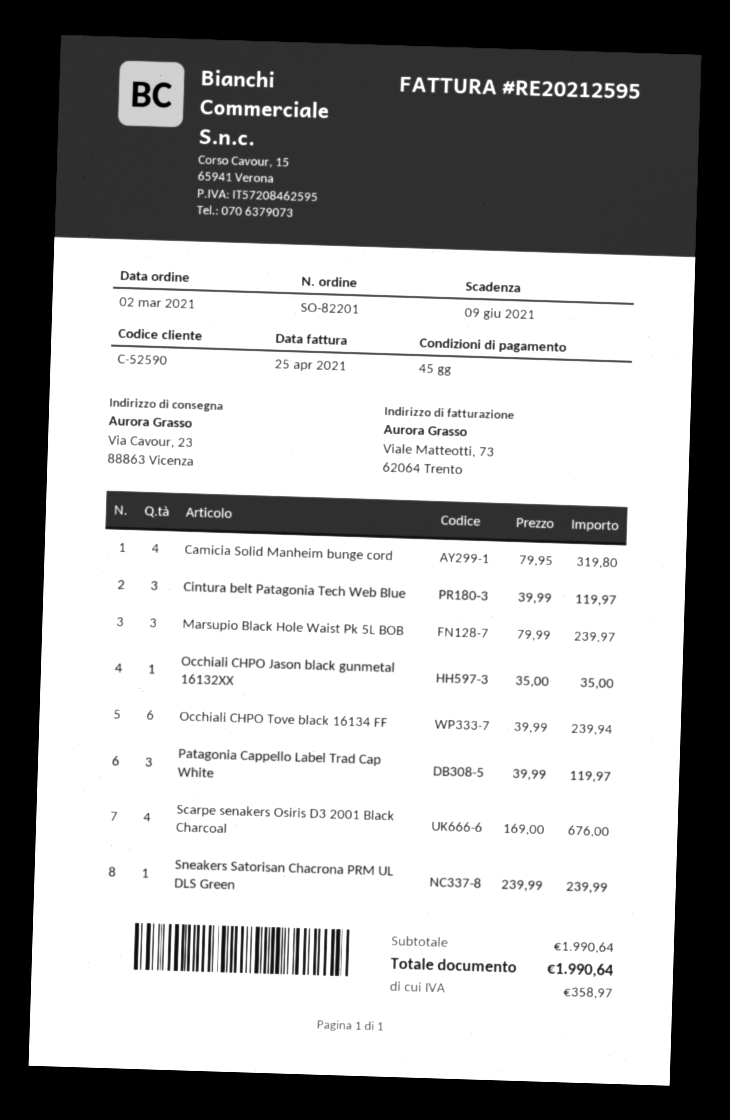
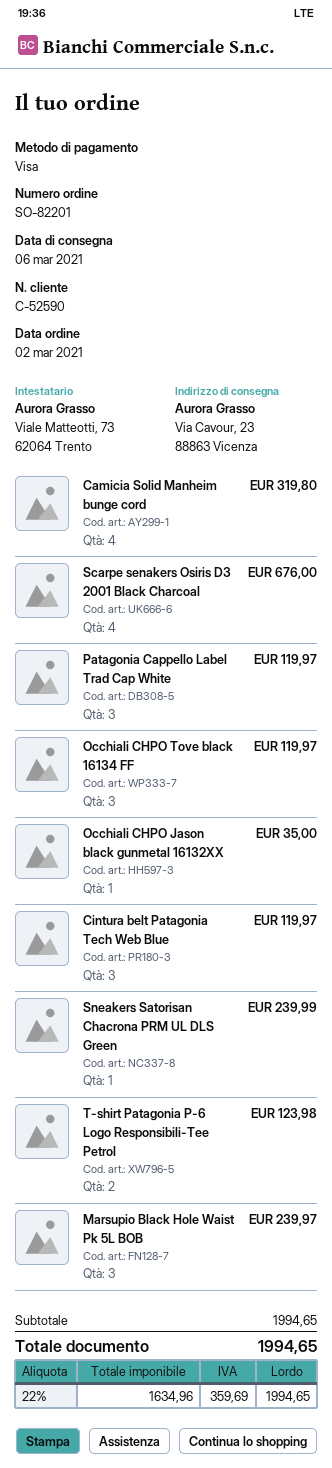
Occhiali CHPO Tove black 16134 FF: 6 for 239.94 -> 3 for 119.97
T-shirt Patagonia P-6 Logo Responsibili-Tee Petrol: none -> 2 for 123.98
subtotal: 1990.64 -> 1994.65
tax: 358.97 -> 359.69
total: 1990.64 -> 1994.65

